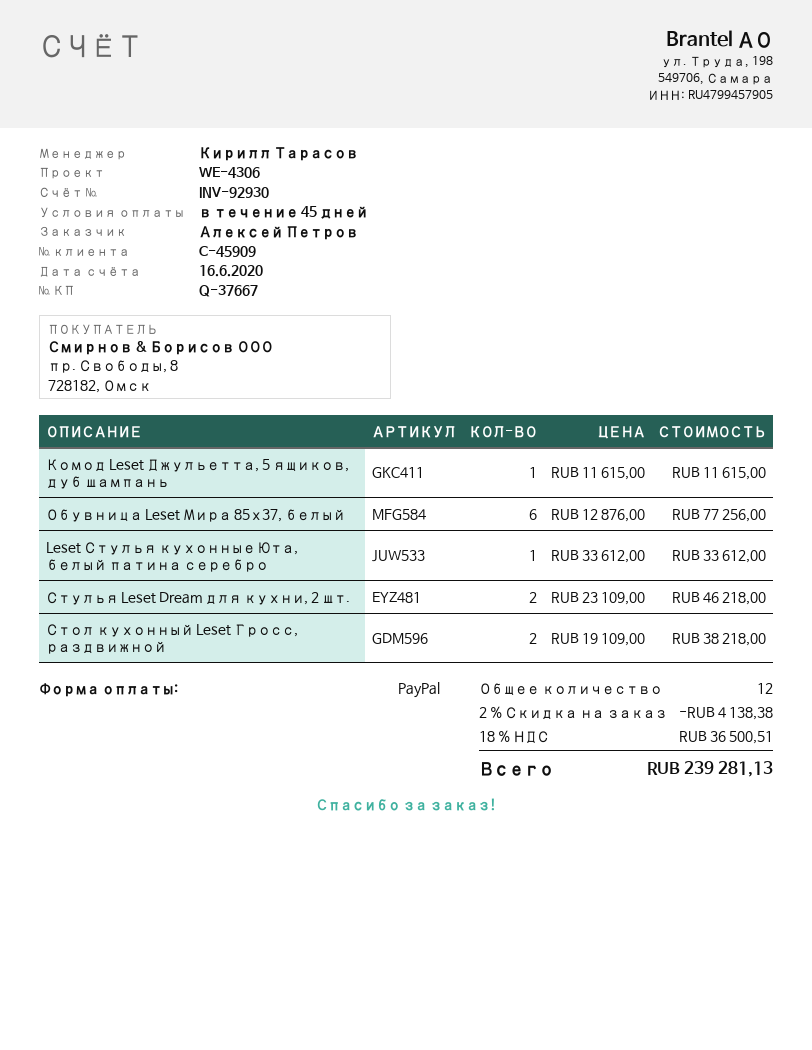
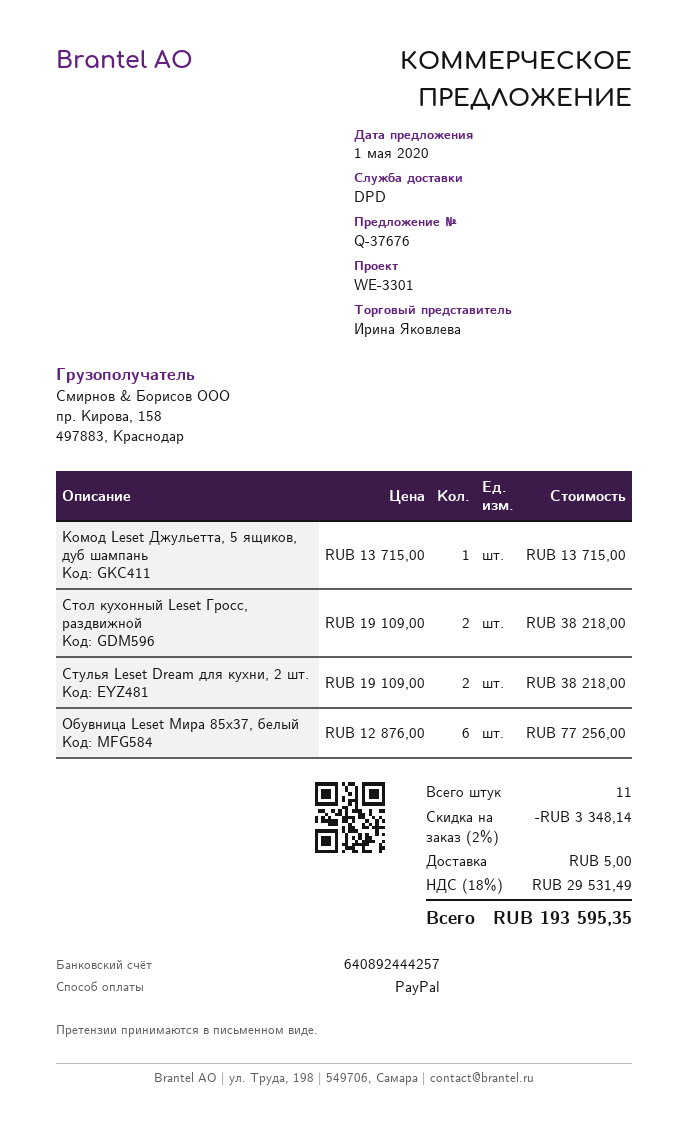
quote number: Q-37667 -> Q-37676
reference: WE-4306 -> WE-3301
sales rep: Кирилл Тарасов -> Ирина Яковлева
Комод Leset Джульетта, 5 ящиков, дуб шампань: 1 x 11615.00 = 11615.00 -> 1 x 13715.00 = 13715.00
Leset Стулья кухонные Юта, белый патина серебро: 1 x 33612.00 = 33612.00 -> none
Стулья Leset Dream для кухни, 2 шт.: 2 x 23109.00 = 46218.00 -> 2 x 19109.00 = 38218.00
total quantity: 12 -> 11
discount: 2% = 4138.38 -> 2% = 3348.14
shipping: none -> 5.00
tax: 18% = 36500.51 -> 18% = 29531.49
total: 239281.13 -> 193595.35

